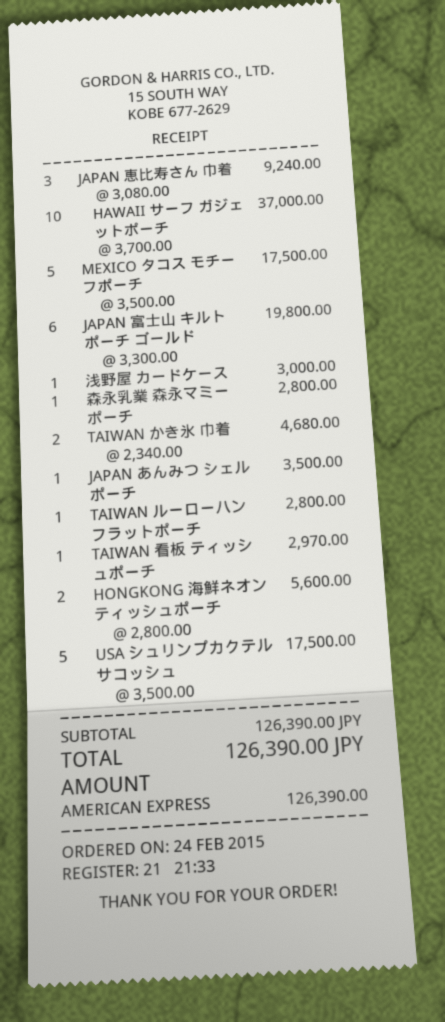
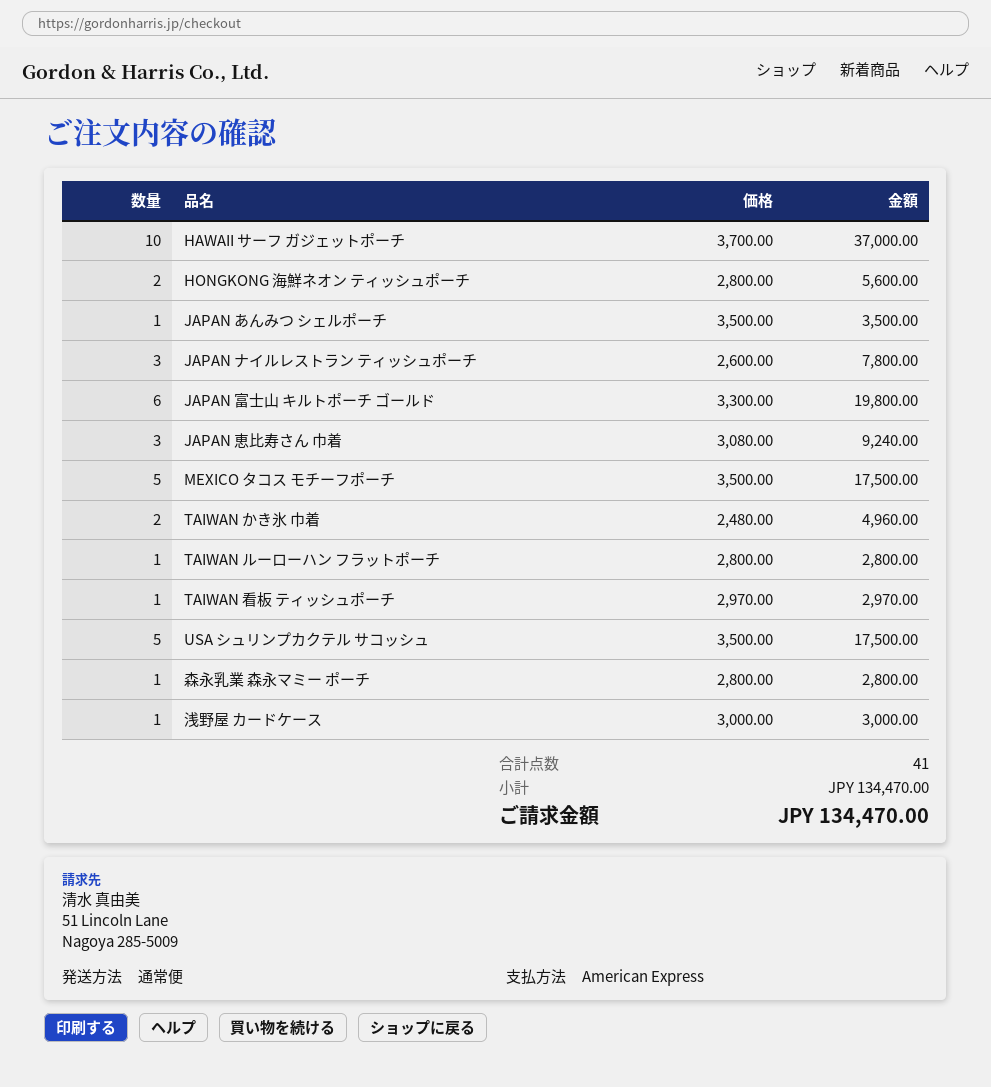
TAIWAN かき氷 巾着: 2 x 2340.00 = 4680.00 -> 2 x 2480.00 = 4960.00
JAPAN ナイルレストラン ティッシュポーチ: none -> 3 x 2600.00 = 7800.00
subtotal: 126390.00 -> 134470.00
total: 126390.00 -> 134470.00

